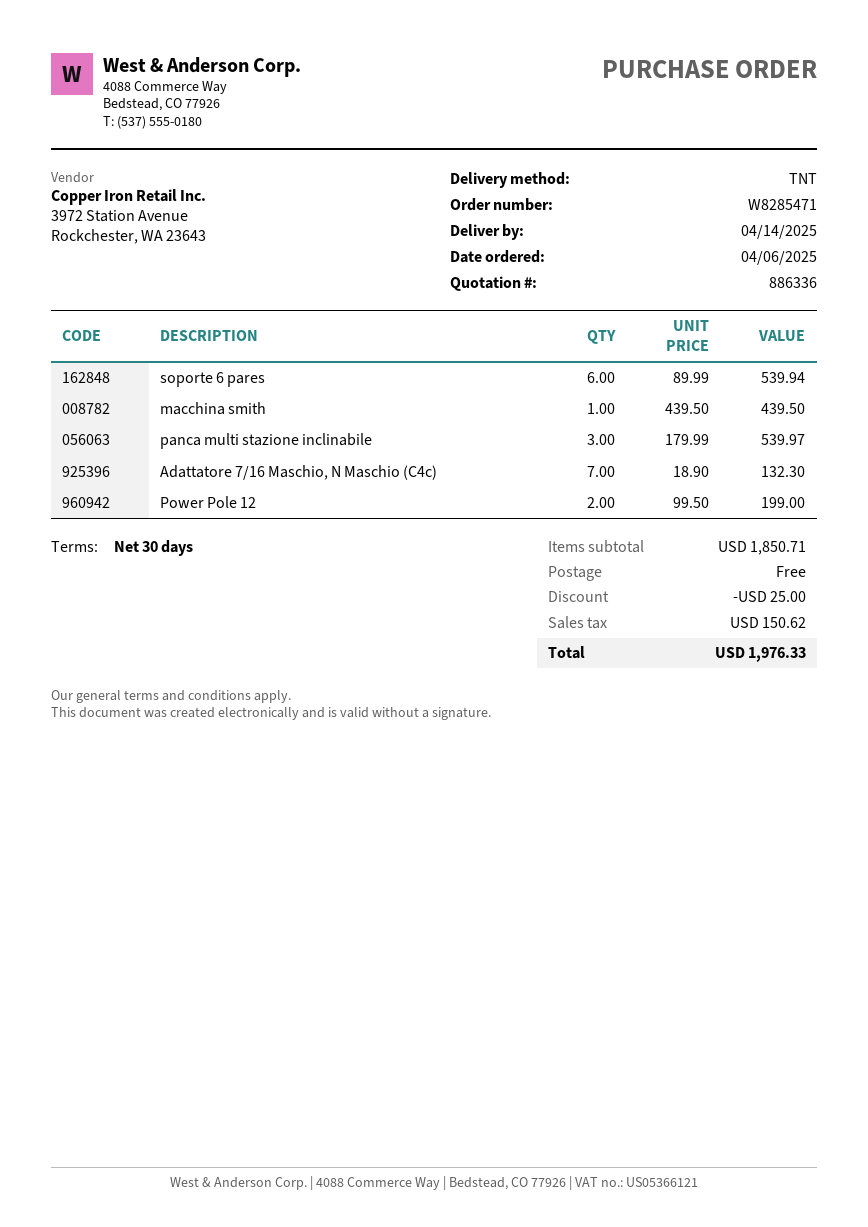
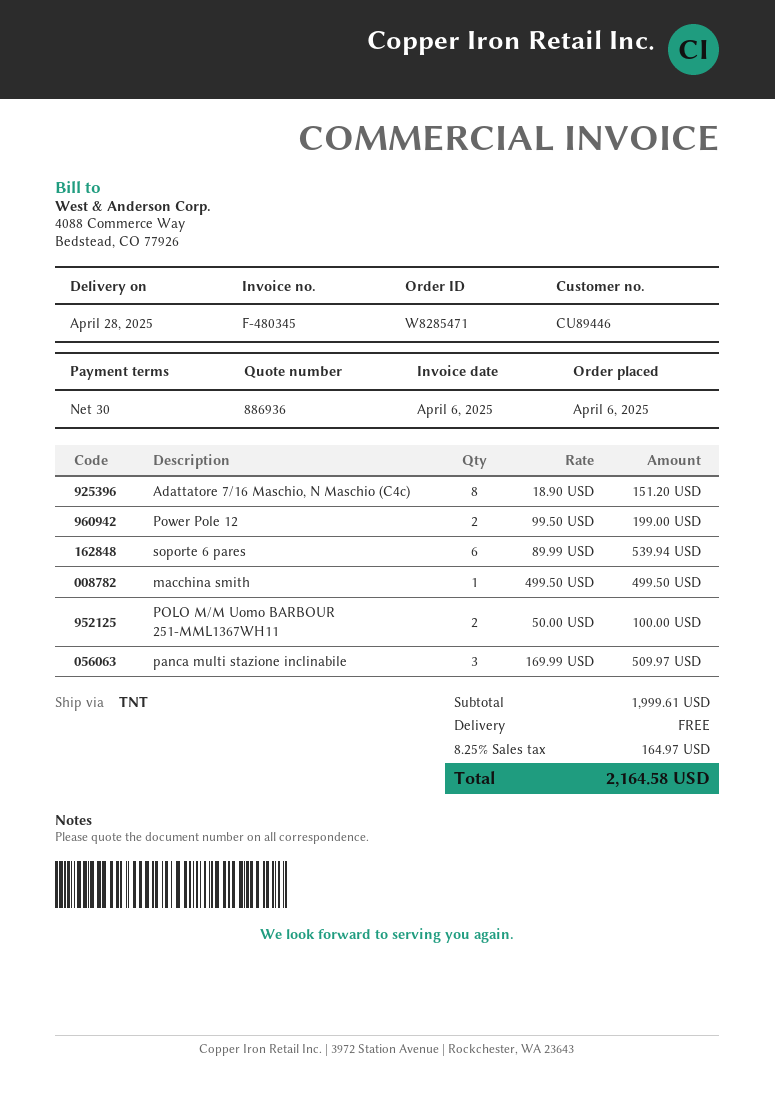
quote number: 886336 -> 886936
delivery date: 2025-04-14 -> 2025-04-28
macchina smith: 1 x 439.50 = 439.50 -> 1 x 499.50 = 499.50
panca multi stazione inclinabile: 3 x 179.99 = 539.97 -> 3 x 169.99 = 509.97
Adattatore 7/16 Maschio, N Maschio (C4c): 7 x 18.90 = 132.30 -> 8 x 18.90 = 151.20
POLO M/M Uomo BARBOUR 251-MML1367WH11: none -> 2 x 50.00 = 100.00
subtotal: 1850.71 -> 1999.61
discount: 25.00 -> none
tax: 150.62 -> 164.97
total: 1976.33 -> 2164.58

